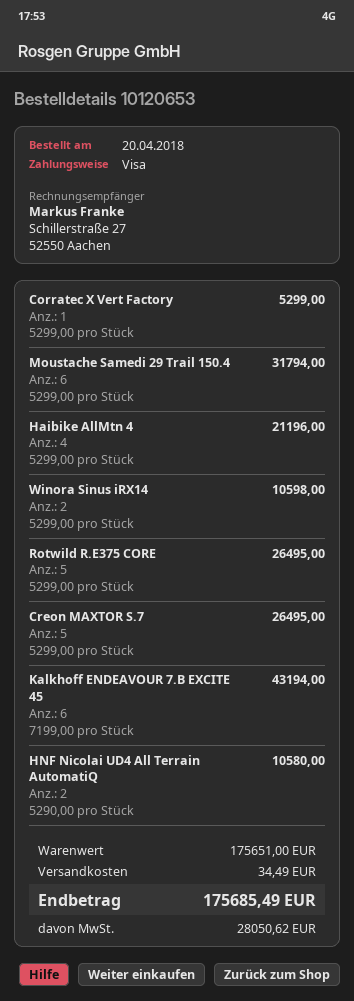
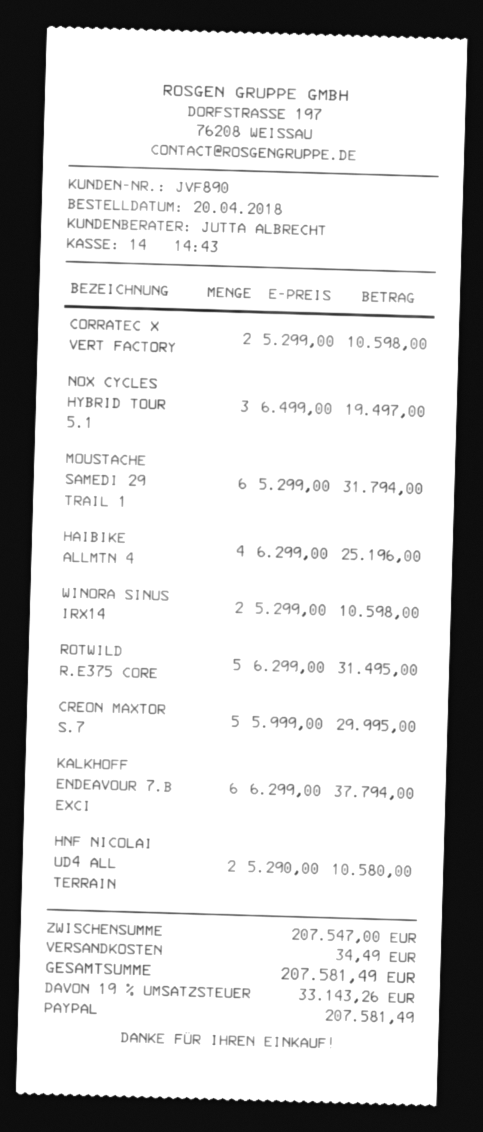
payment method: Visa -> PayPal
Corratec X Vert Factory: 1 x 5299.00 = 5299.00 -> 2 x 5299.00 = 10598.00
Haibike AllMtn 4: 4 x 5299.00 = 21196.00 -> 4 x 6299.00 = 25196.00
Rotwild R.E375 CORE: 5 x 5299.00 = 26495.00 -> 5 x 6299.00 = 31495.00
Creon MAXTOR S.7: 5 x 5299.00 = 26495.00 -> 5 x 5999.00 = 29995.00
Kalkhoff ENDEAVOUR 7.B EXCITE 45: 6 x 7199.00 = 43194.00 -> 6 x 6299.00 = 37794.00
NOX CYCLES HYBRID TOUR 5.1: none -> 3 x 6499.00 = 19497.00
subtotal: 175651.00 -> 207547.00
tax: 28050.62 -> 33143.26
total: 175685.49 -> 207581.49

